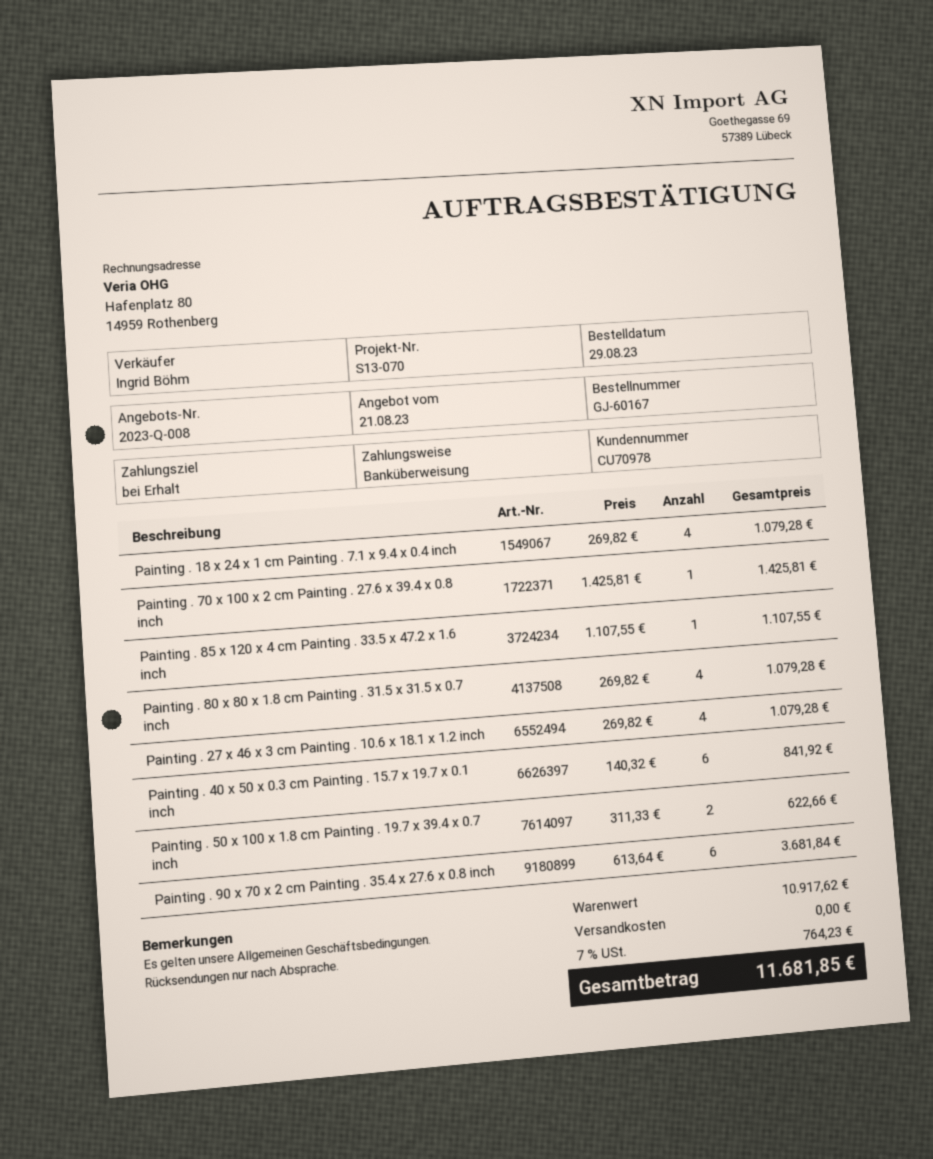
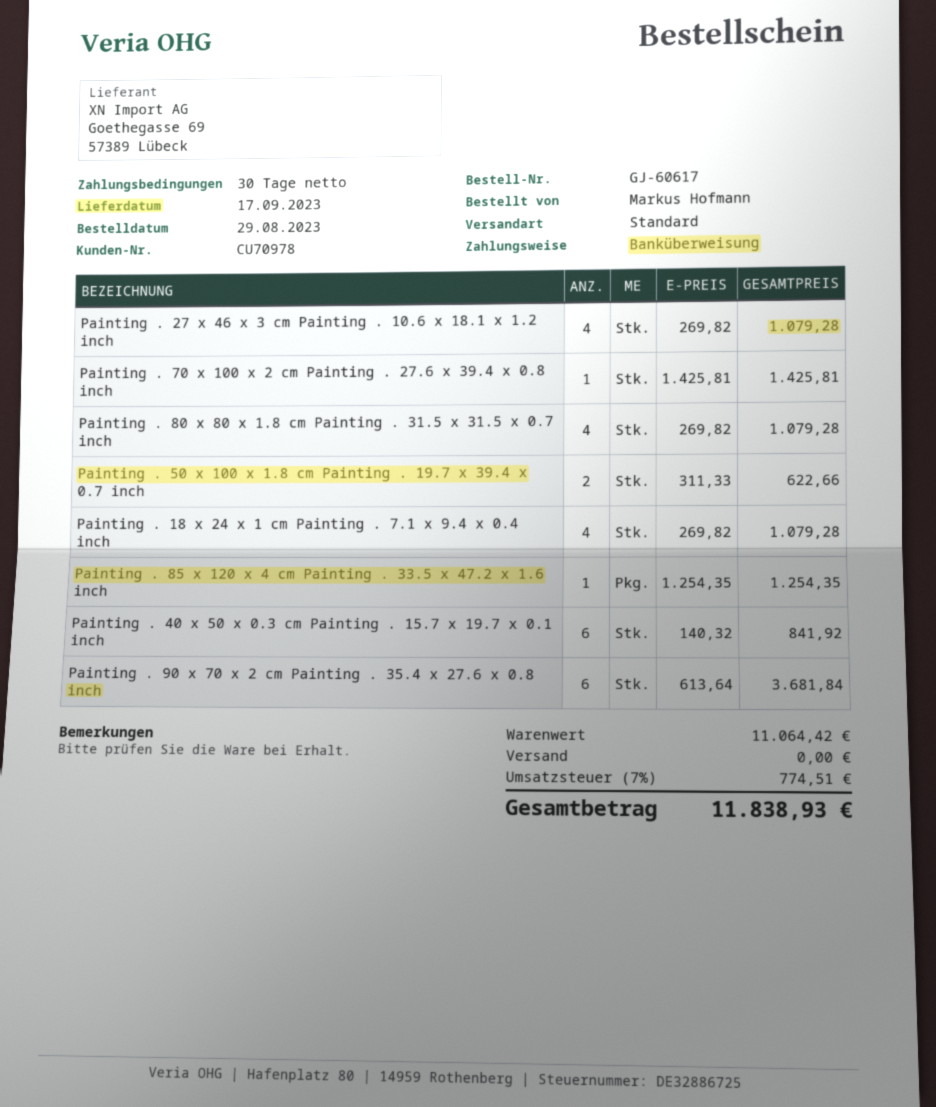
order number: GJ-60167 -> GJ-60617
payment terms: on receipt -> 30 days
Painting . 85 x 120 x 4 cm Painting . 33.5 x 47.2 x 1.6 inch: 1 x 1107.55 = 1107.55 -> 1 x 1254.35 = 1254.35
subtotal: 10917.62 -> 11064.42
tax: 7% = 764.23 -> 7% = 774.51
total: 11681.85 -> 11838.93

